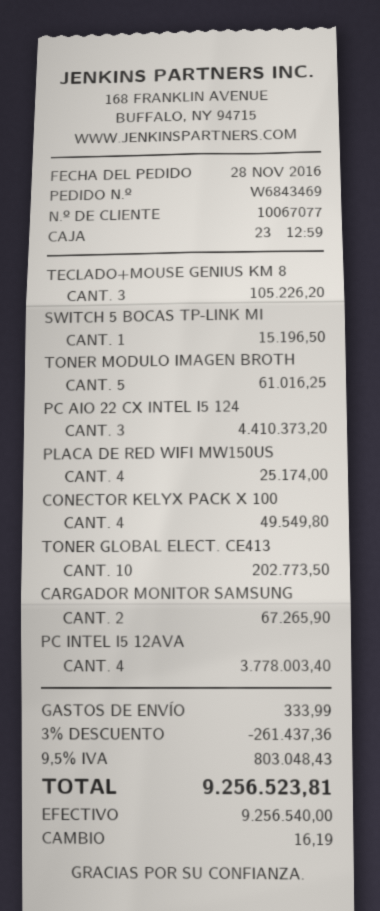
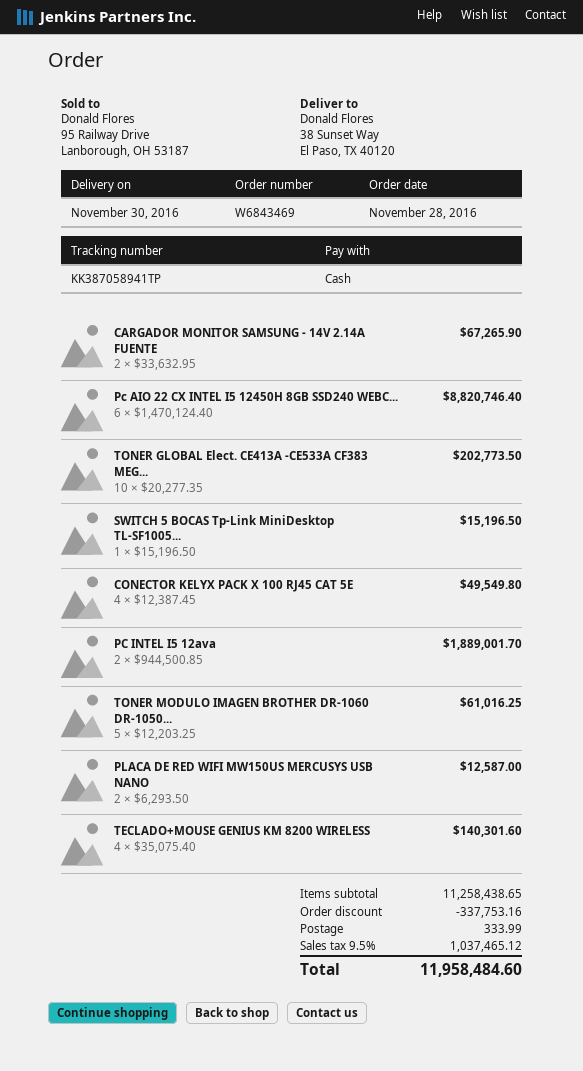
TECLADO+MOUSE GENIUS KM 8: 3 for 105226.20 -> 4 for 140301.60
PC AIO 22 CX INTEL I5 124: 3 for 4410373.20 -> 6 for 8820746.40
PLACA DE RED WIFI MW150US: 4 for 25174.00 -> 2 for 12587.00
PC INTEL I5 12AVA: 4 for 3778003.40 -> 2 for 1889001.70
discount: 261437.36 -> 337753.16
tax: 9.5% = 803048.43 -> 9.5% = 1037465.12
total: 9256523.81 -> 11958484.60

